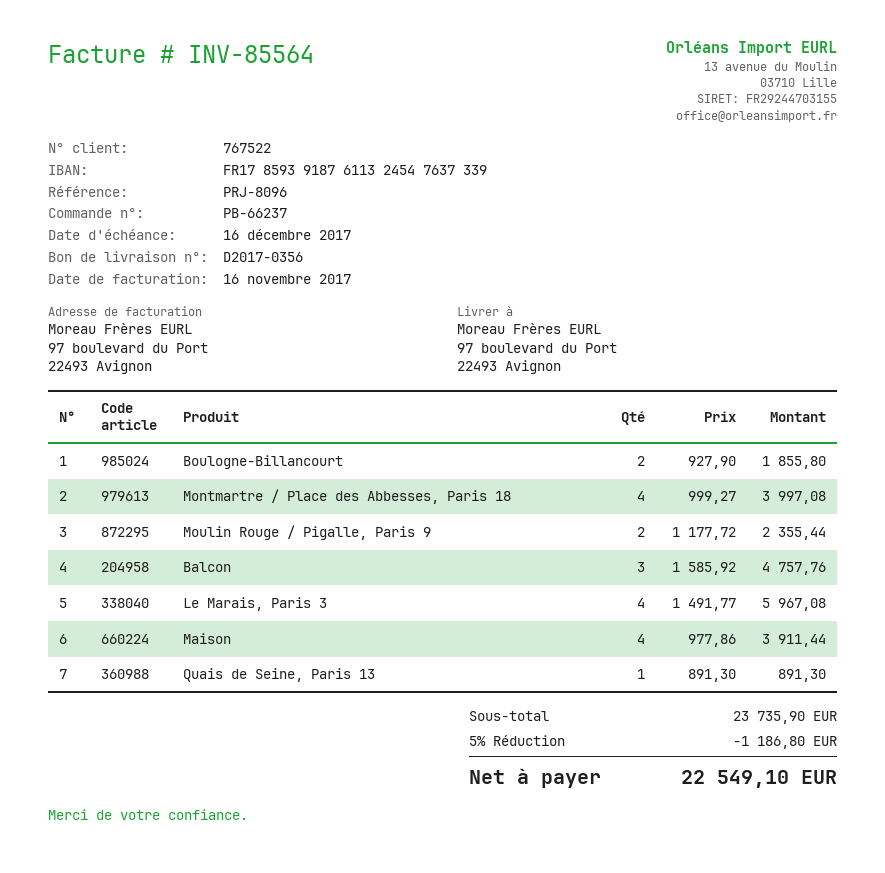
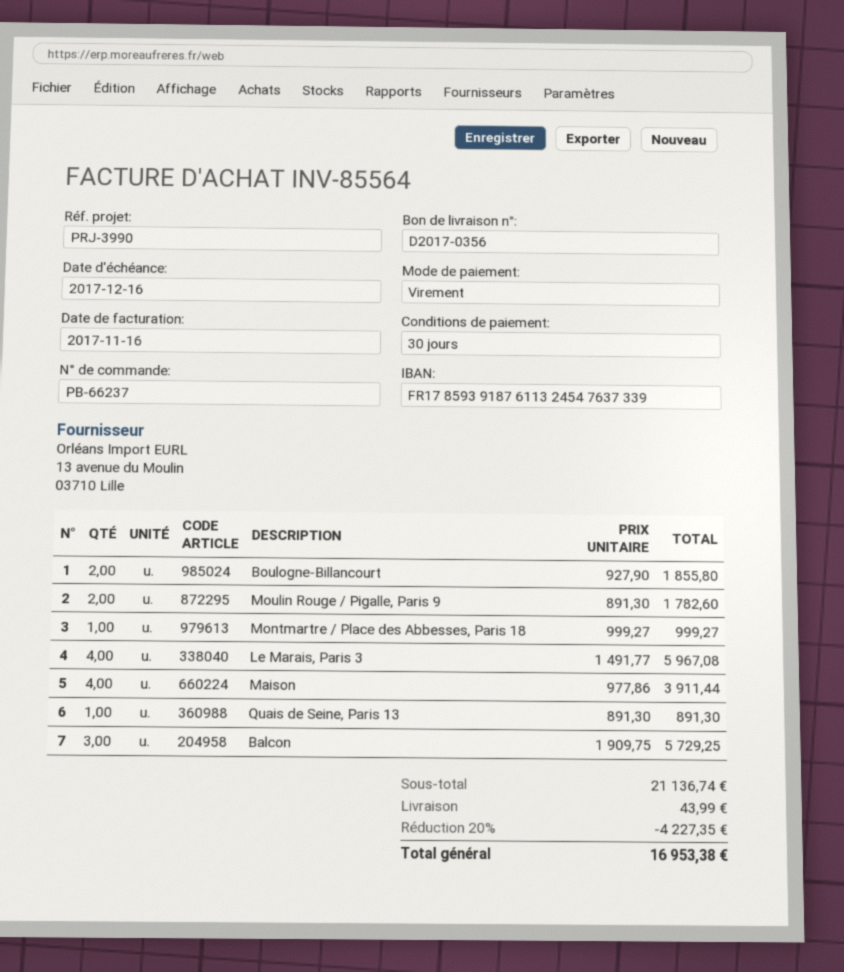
reference: PRJ-8096 -> PRJ-3990
Montmartre / Place des Abbesses, Paris 18: 4 x 999.27 = 3997.08 -> 1 x 999.27 = 999.27
Moulin Rouge / Pigalle, Paris 9: 2 x 1177.72 = 2355.44 -> 2 x 891.30 = 1782.60
Balcon: 3 x 1585.92 = 4757.76 -> 3 x 1909.75 = 5729.25
subtotal: 23735.90 -> 21136.74
discount: 5% = 1186.80 -> 20% = 4227.35
shipping: none -> 43.99
total: 22549.10 -> 16953.38

